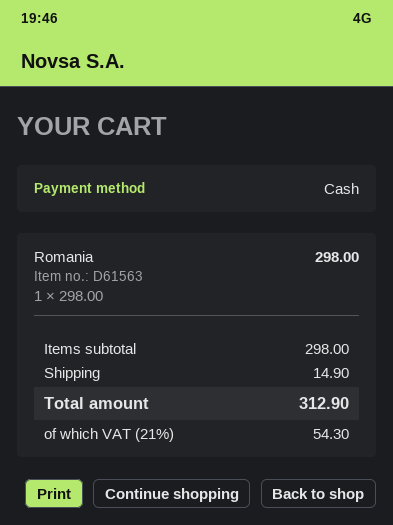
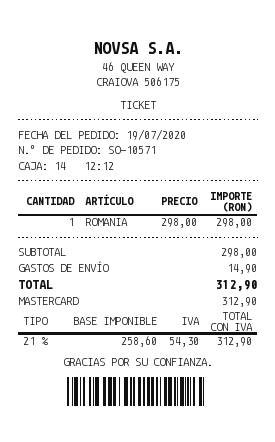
payment method: cash -> Mastercard

